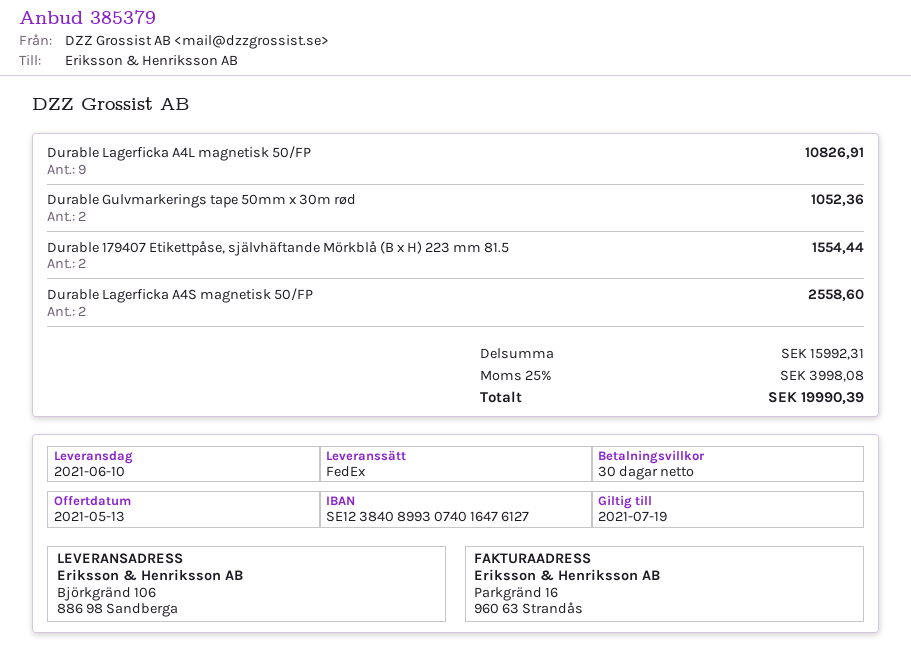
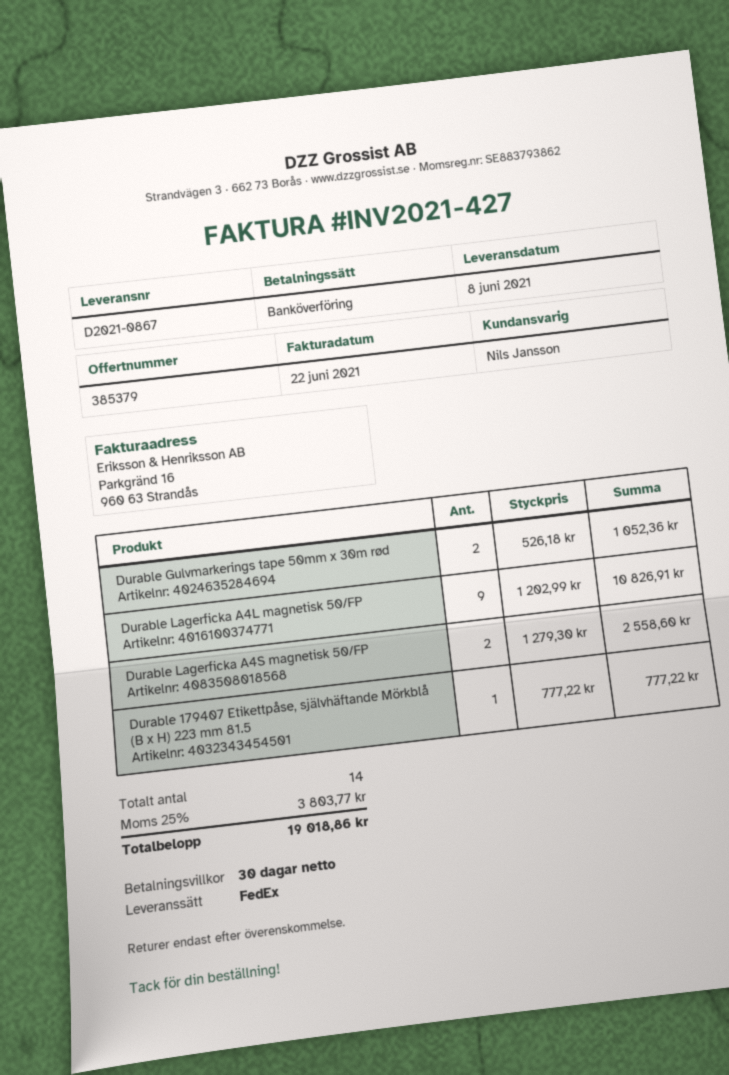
delivery date: 2021-06-10 -> 2021-06-08
Durable 179407 Etikettpåse, självhäftande Mörkblå (B x H) 223 mm 81.5: 2 for 1554.44 -> 1 for 777.22
tax: 25% = 3998.08 -> 25% = 3803.77
total: 19990.39 -> 19018.86

